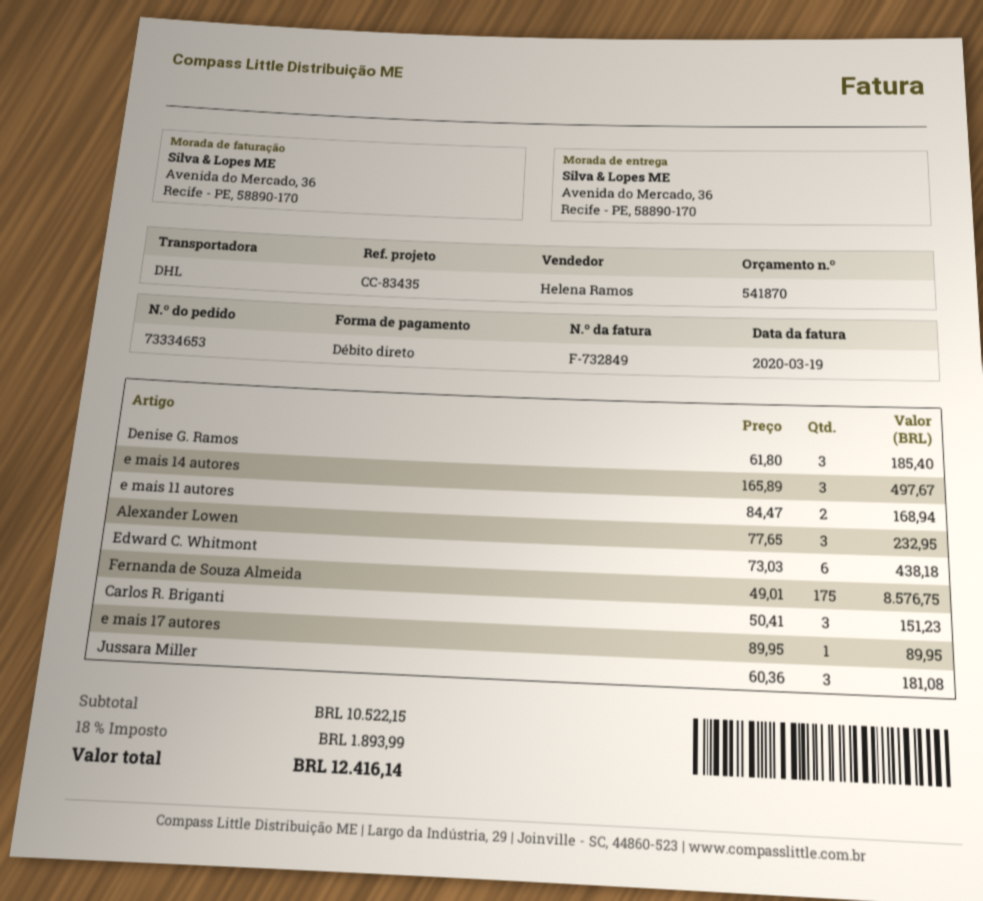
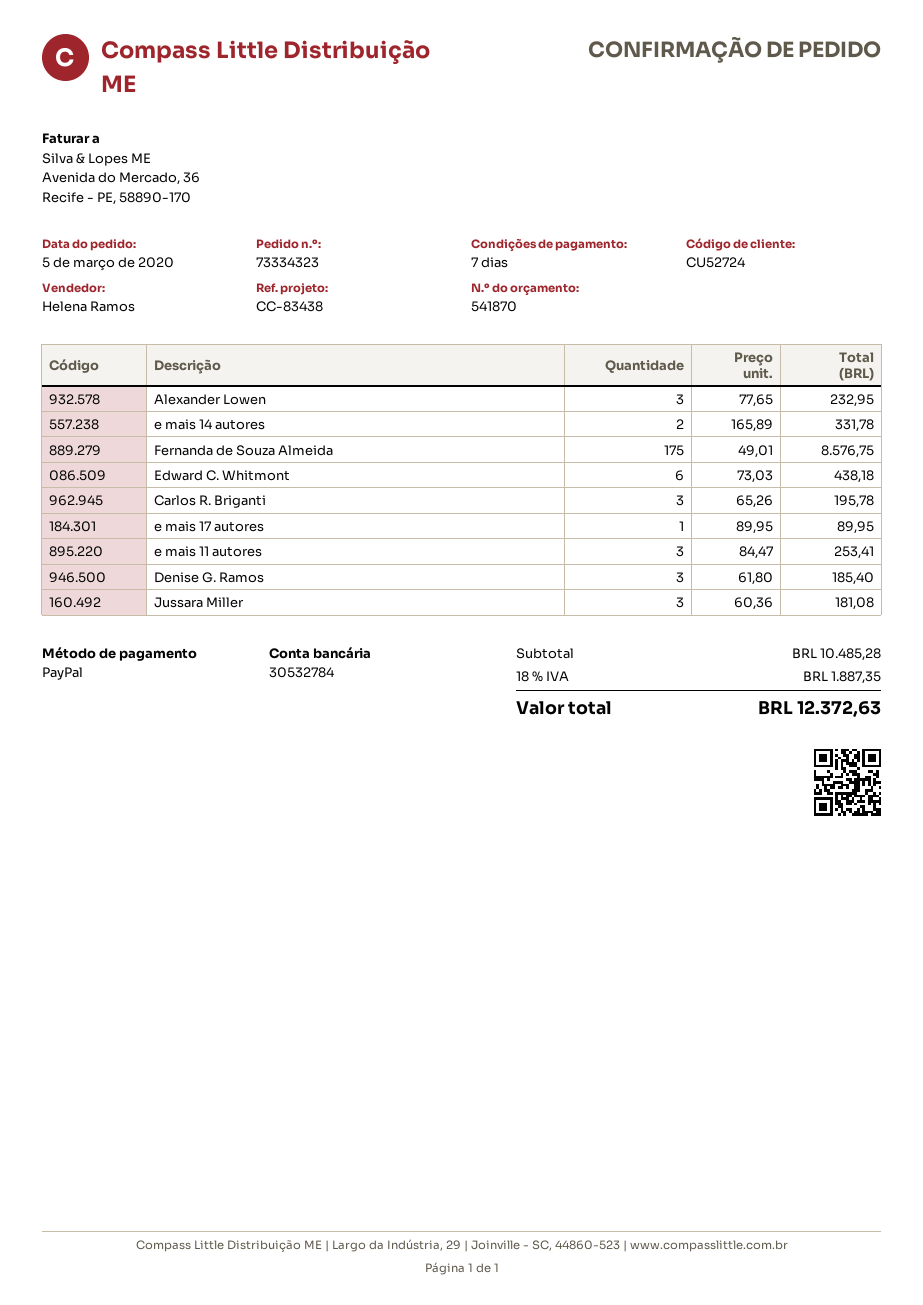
order number: 73334653 -> 73334323
reference: CC-83435 -> CC-83438
payment method: direct debit -> PayPal
e mais 14 autores: 3 x 165.89 = 497.67 -> 2 x 165.89 = 331.78
e mais 11 autores: 2 x 84.47 = 168.94 -> 3 x 84.47 = 253.41
Carlos R. Briganti: 3 x 50.41 = 151.23 -> 3 x 65.26 = 195.78
subtotal: 10522.15 -> 10485.28
tax: 18% = 1893.99 -> 18% = 1887.35
total: 12416.14 -> 12372.63

